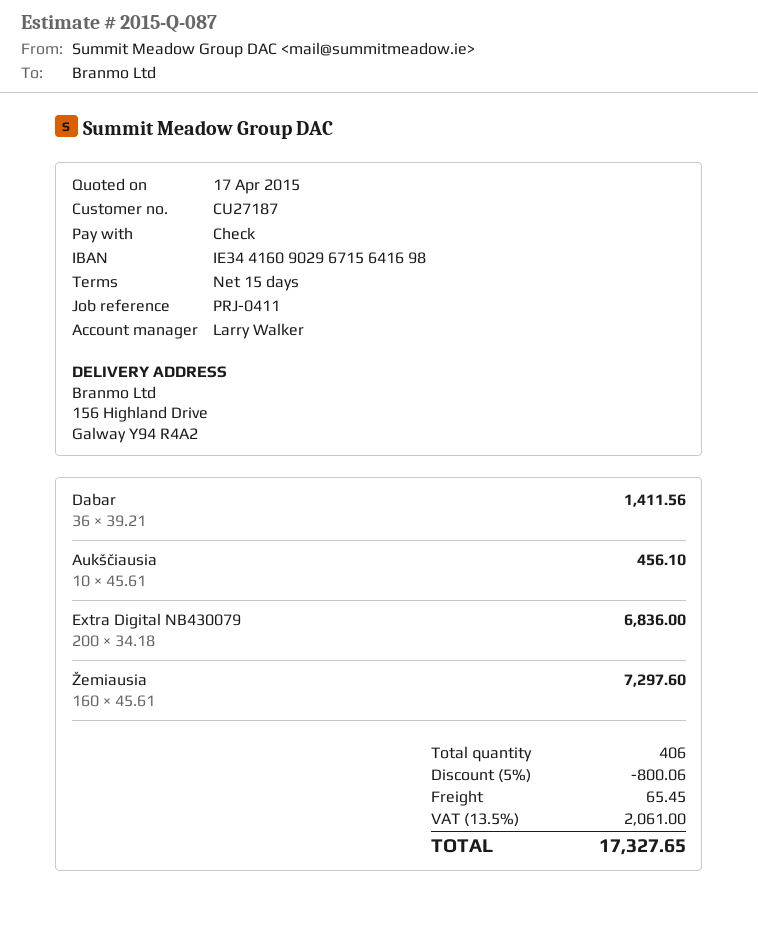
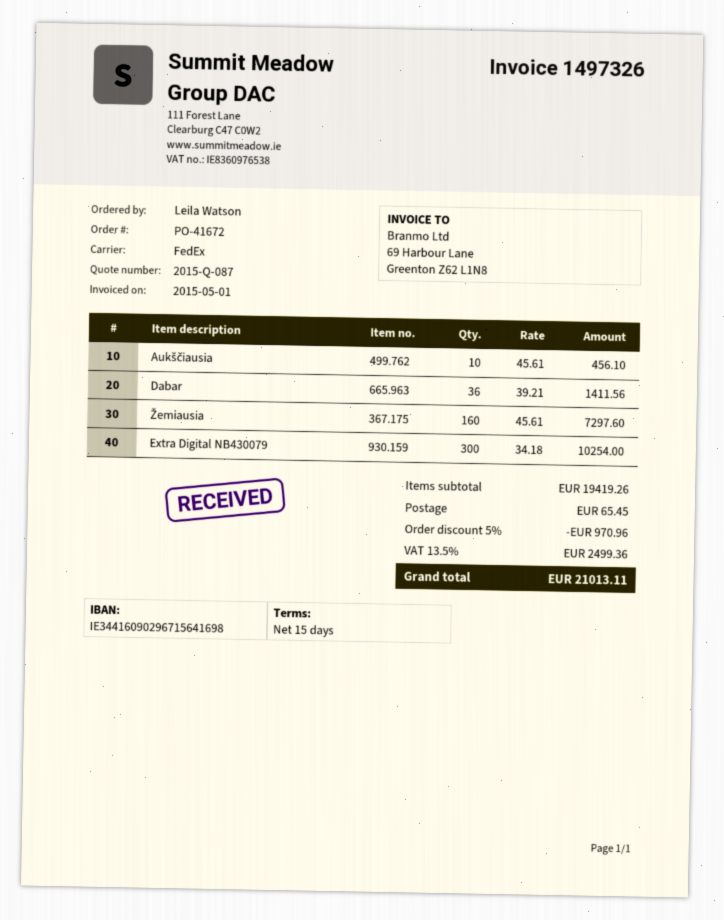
Extra Digital NB430079: 200 x 34.18 = 6836.00 -> 300 x 34.18 = 10254.00
discount: 5% = 800.06 -> 5% = 970.96
tax: 13.5% = 2061.00 -> 13.5% = 2499.36
total: 17327.65 -> 21013.11

